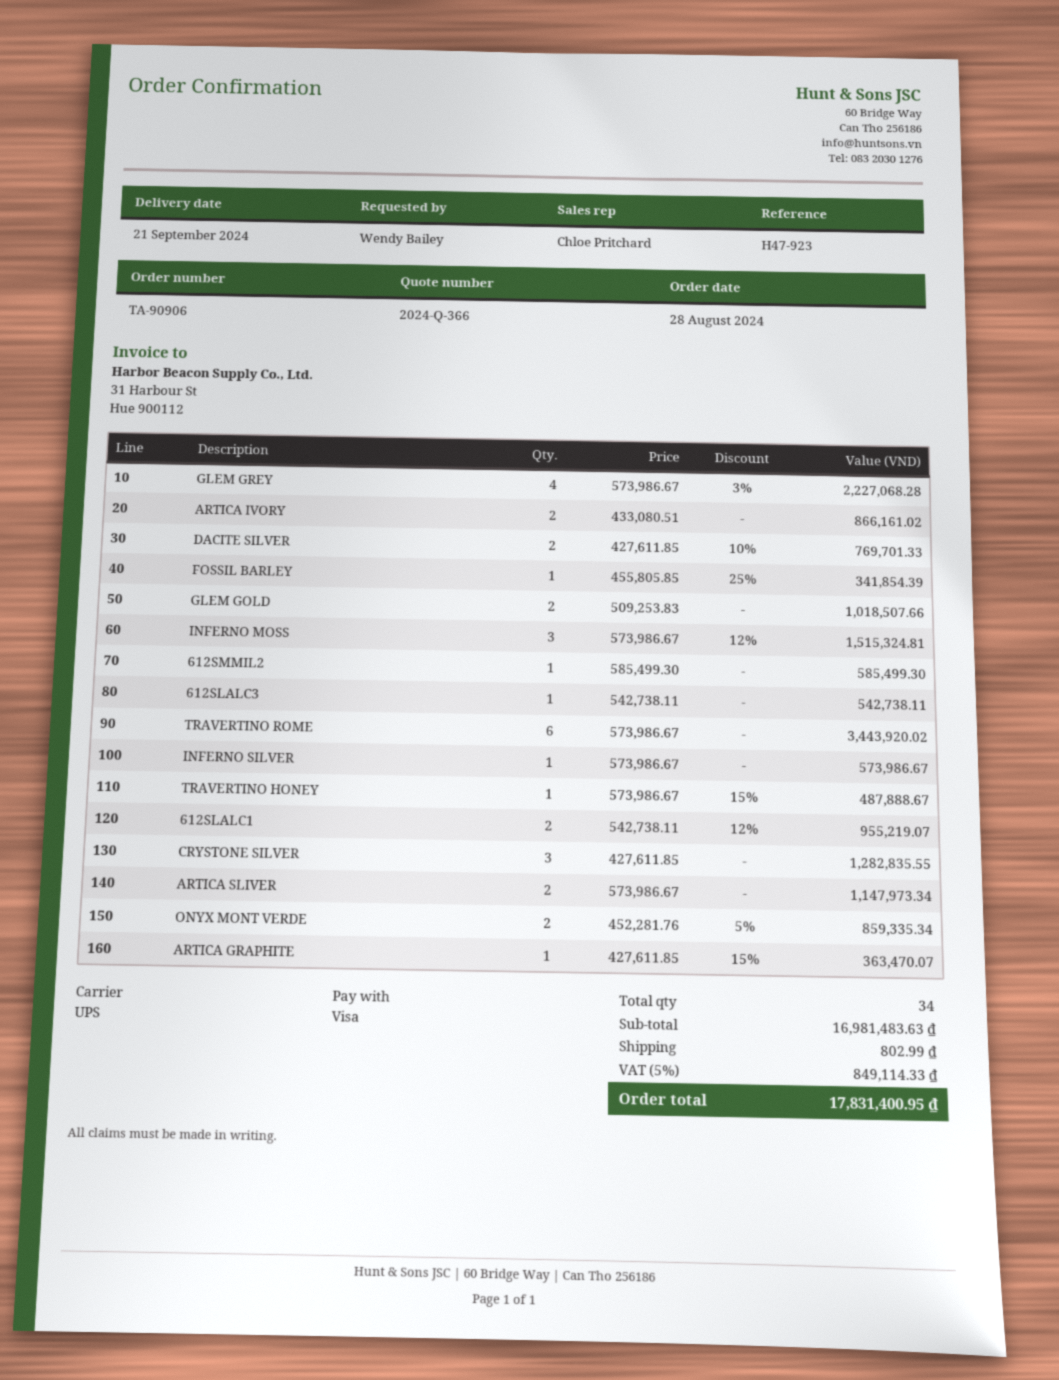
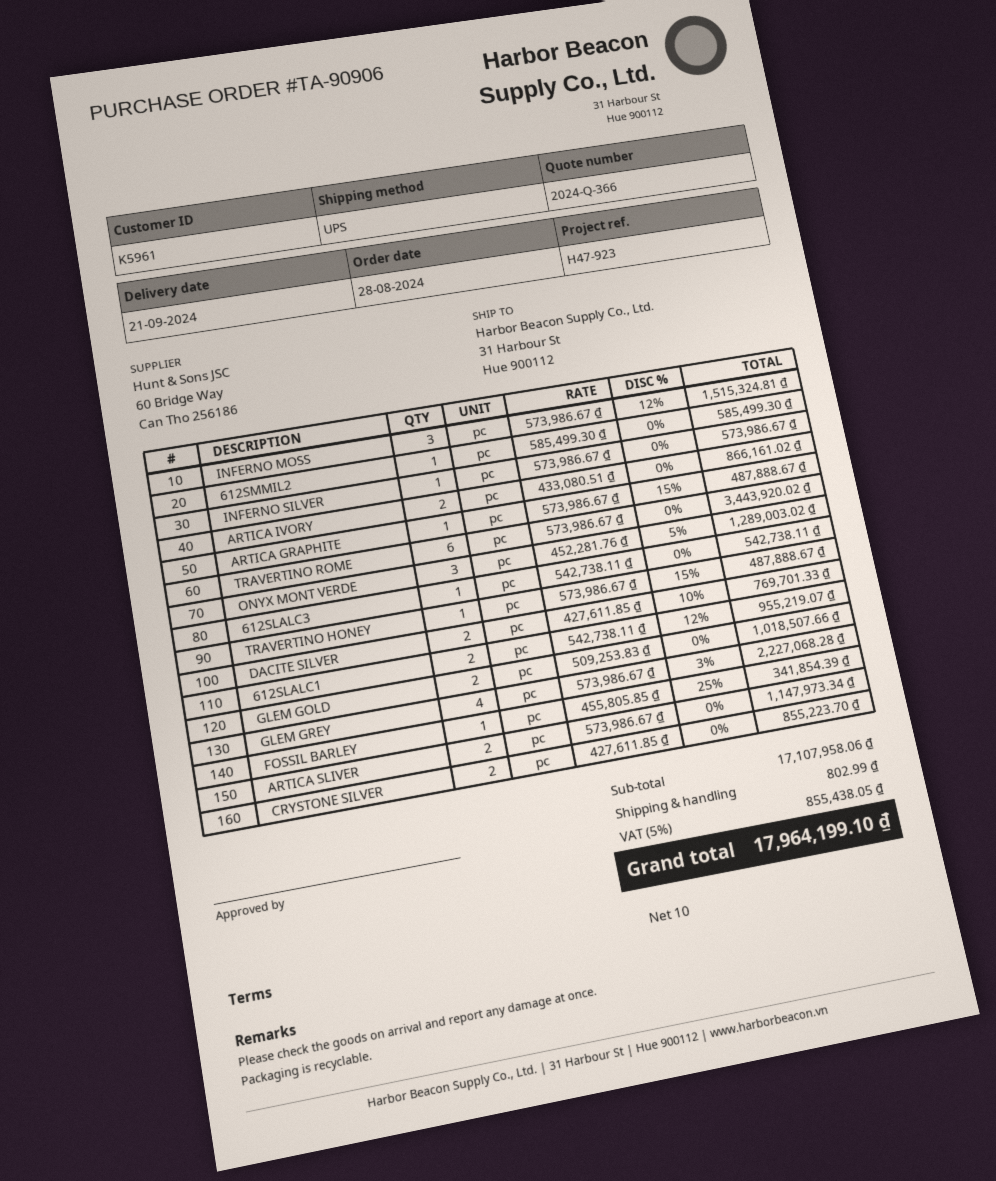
CRYSTONE SILVER: 3 x 427611.85 = 1282835.55 -> 2 x 427611.85 = 855223.70
ONYX MONT VERDE: 2 x 452281.76 - 5% = 859335.34 -> 3 x 452281.76 - 5% = 1289003.02
ARTICA GRAPHITE: 1 x 427611.85 - 15% = 363470.07 -> 1 x 573986.67 - 15% = 487888.67
subtotal: 16981483.63 -> 17107958.06
tax: 5% = 849114.33 -> 5% = 855438.05
total: 17831400.95 -> 17964199.10

